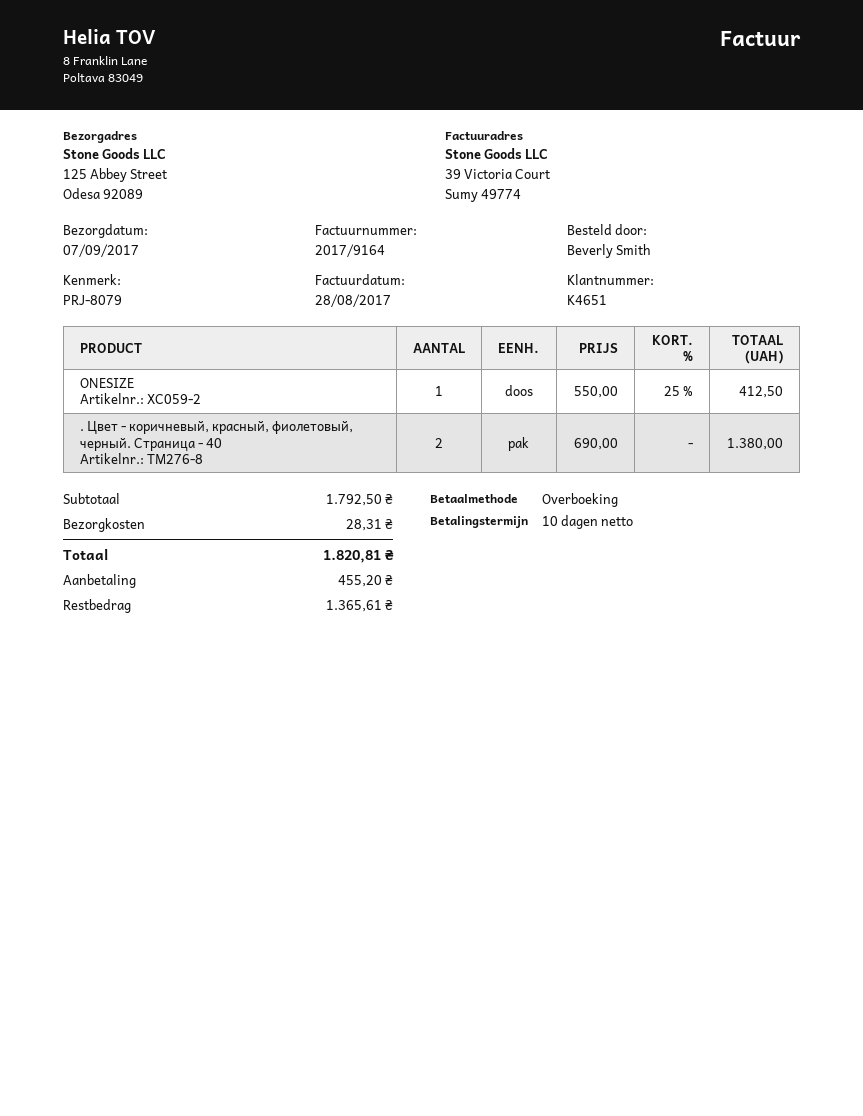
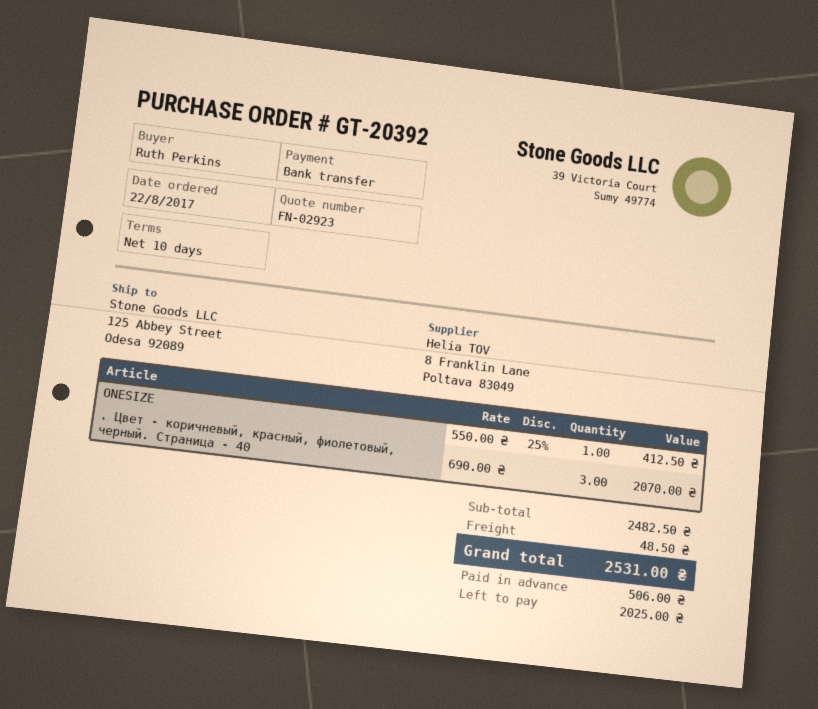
ordered by: Beverly Smith -> Ruth Perkins
. Цвет - коричневый, красный, фиолетовый, черный. Страница - 40: 2 x 690.00 = 1380.00 -> 3 x 690.00 = 2070.00
subtotal: 1792.50 -> 2482.50
shipping: 28.31 -> 48.50
total: 1820.81 -> 2531.00
deposit: 455.20 -> 506.00
balance: 1365.61 -> 2025.00

